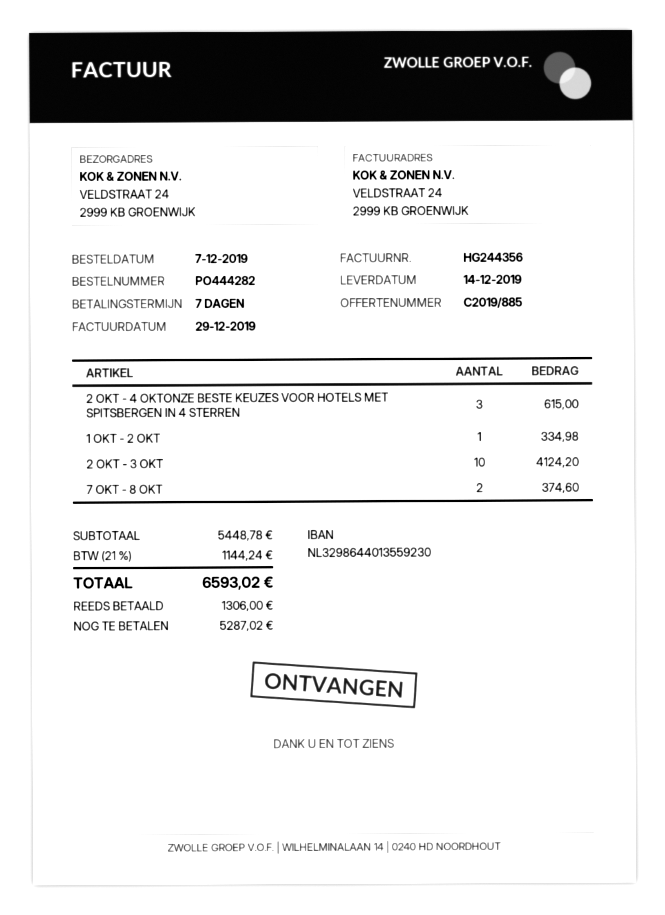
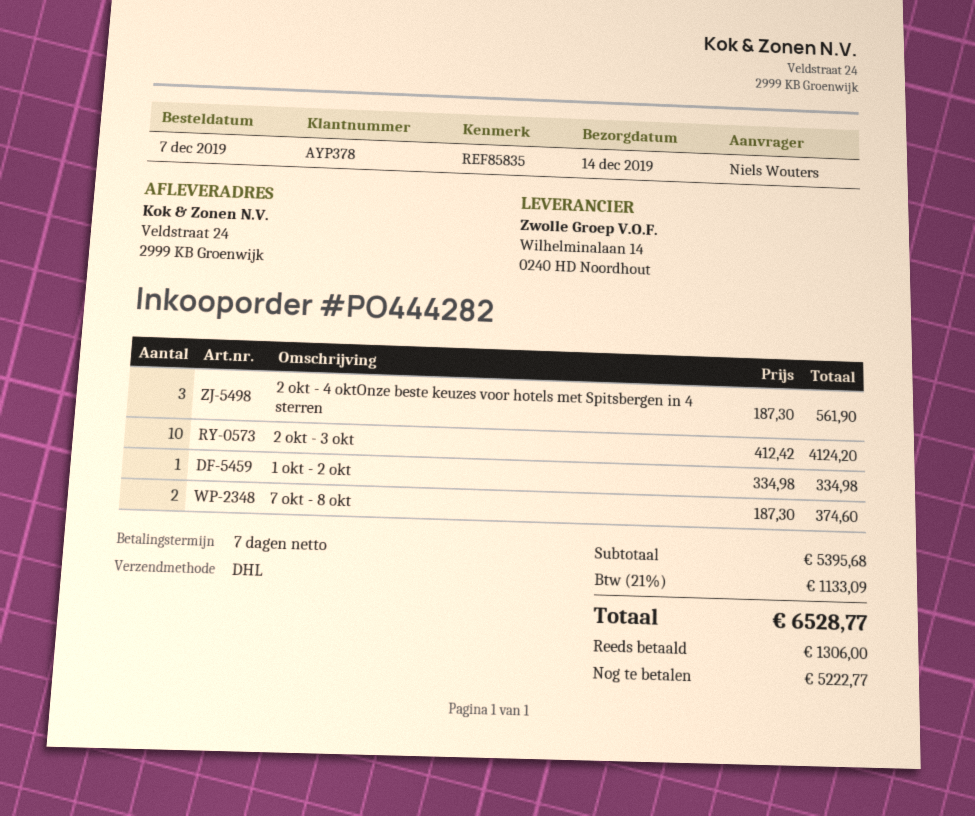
2 OKT - 4 OKTONZE BESTE KEUZES VOOR HOTELS MET SPITSBERGEN IN 4 STERREN: 3 for 615.00 -> 3 for 561.90
subtotal: 5448.78 -> 5395.68
tax: 21% = 1144.24 -> 21% = 1133.09
total: 6593.02 -> 6528.77
balance: 5287.02 -> 5222.77

